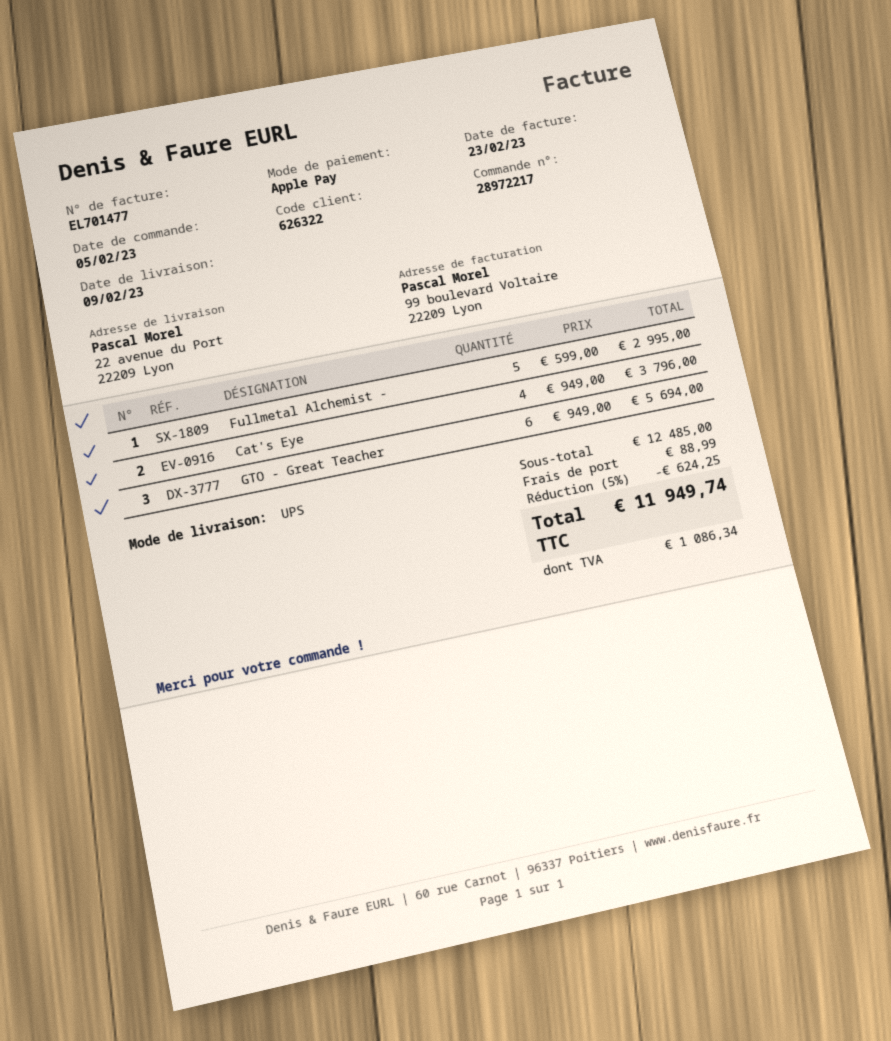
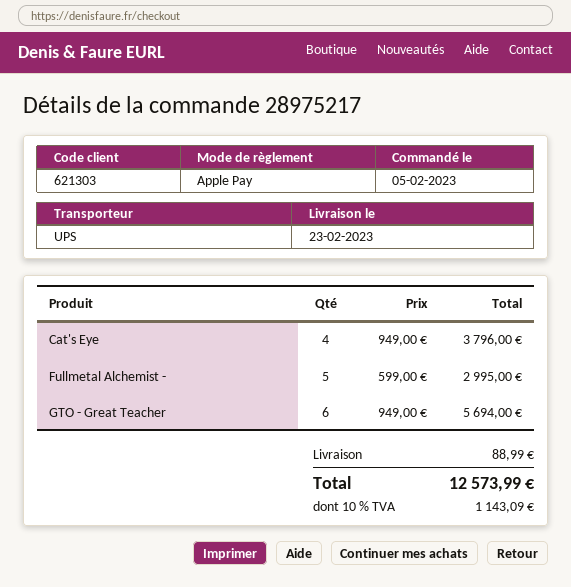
order number: 28972217 -> 28975217
delivery date: 2023-02-09 -> 2023-02-23
customer number: 626322 -> 621303
discount: 5% = 624.25 -> none
tax: 1086.34 -> 1143.09
total: 11949.74 -> 12573.99

